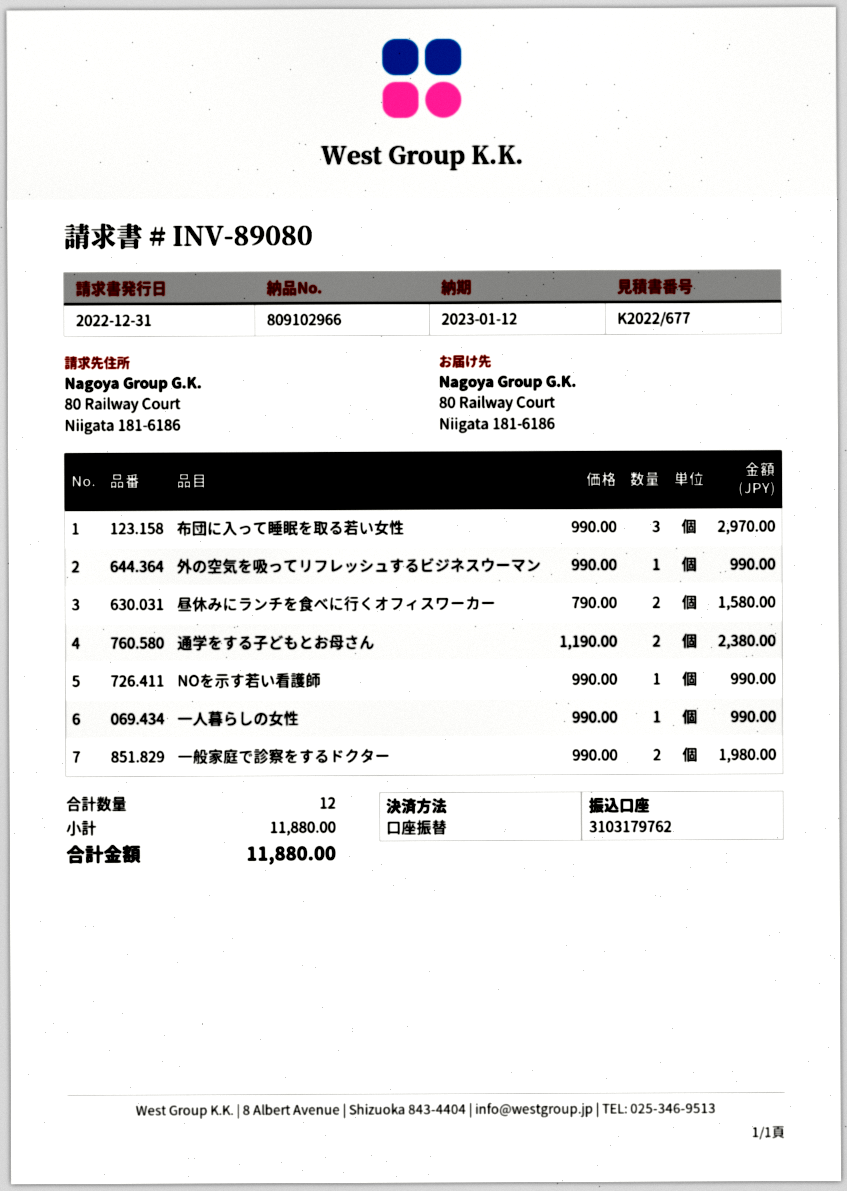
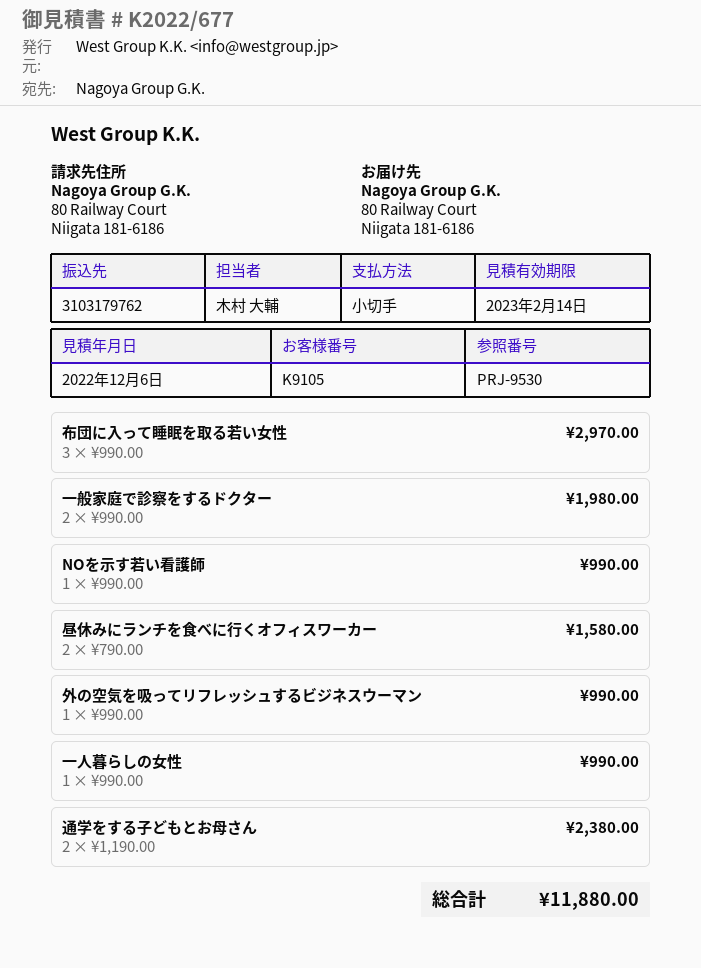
payment method: direct debit -> cheque

